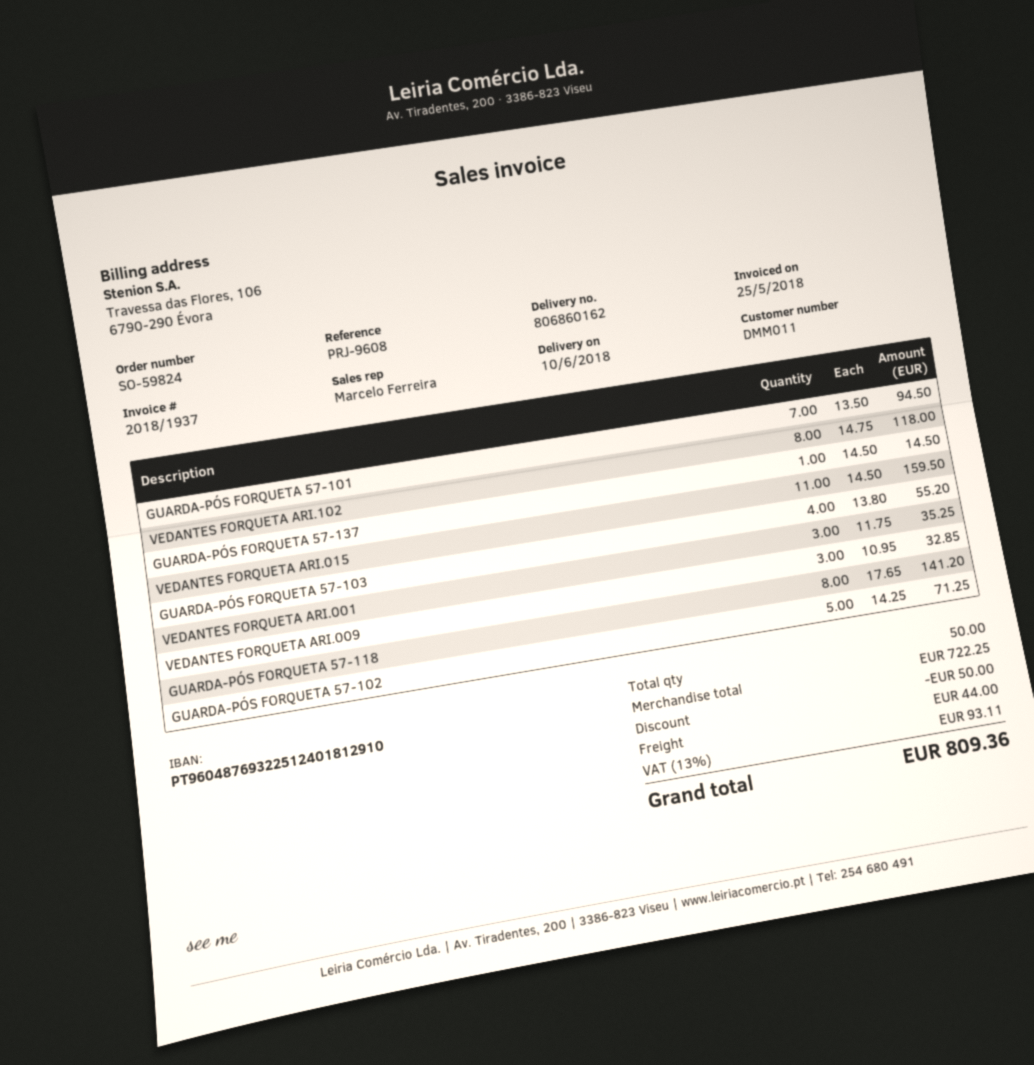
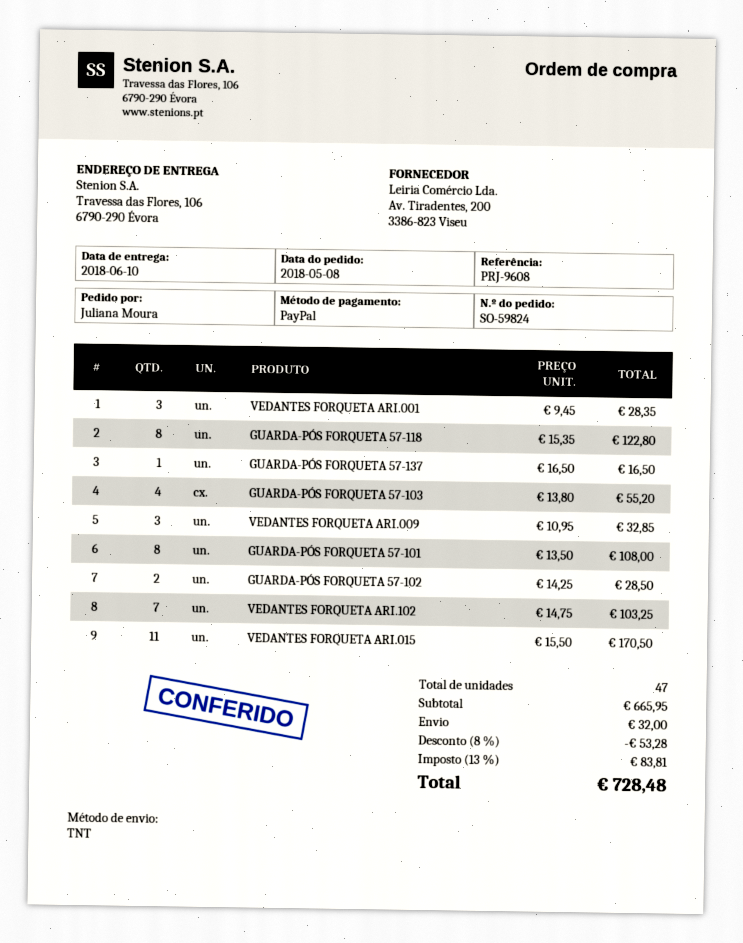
GUARDA-PÓS FORQUETA 57-101: 7 x 13.50 = 94.50 -> 8 x 13.50 = 108.00
VEDANTES FORQUETA ARI.102: 8 x 14.75 = 118.00 -> 7 x 14.75 = 103.25
GUARDA-PÓS FORQUETA 57-137: 1 x 14.50 = 14.50 -> 1 x 16.50 = 16.50
VEDANTES FORQUETA ARI.015: 11 x 14.50 = 159.50 -> 11 x 15.50 = 170.50
VEDANTES FORQUETA ARI.001: 3 x 11.75 = 35.25 -> 3 x 9.45 = 28.35
GUARDA-PÓS FORQUETA 57-118: 8 x 17.65 = 141.20 -> 8 x 15.35 = 122.80
GUARDA-PÓS FORQUETA 57-102: 5 x 14.25 = 71.25 -> 2 x 14.25 = 28.50
total quantity: 50 -> 47
subtotal: 722.25 -> 665.95
discount: 50.00 -> 53.28
shipping: 44.00 -> 32.00
tax: 13% = 93.11 -> 13% = 83.81
total: 809.36 -> 728.48

